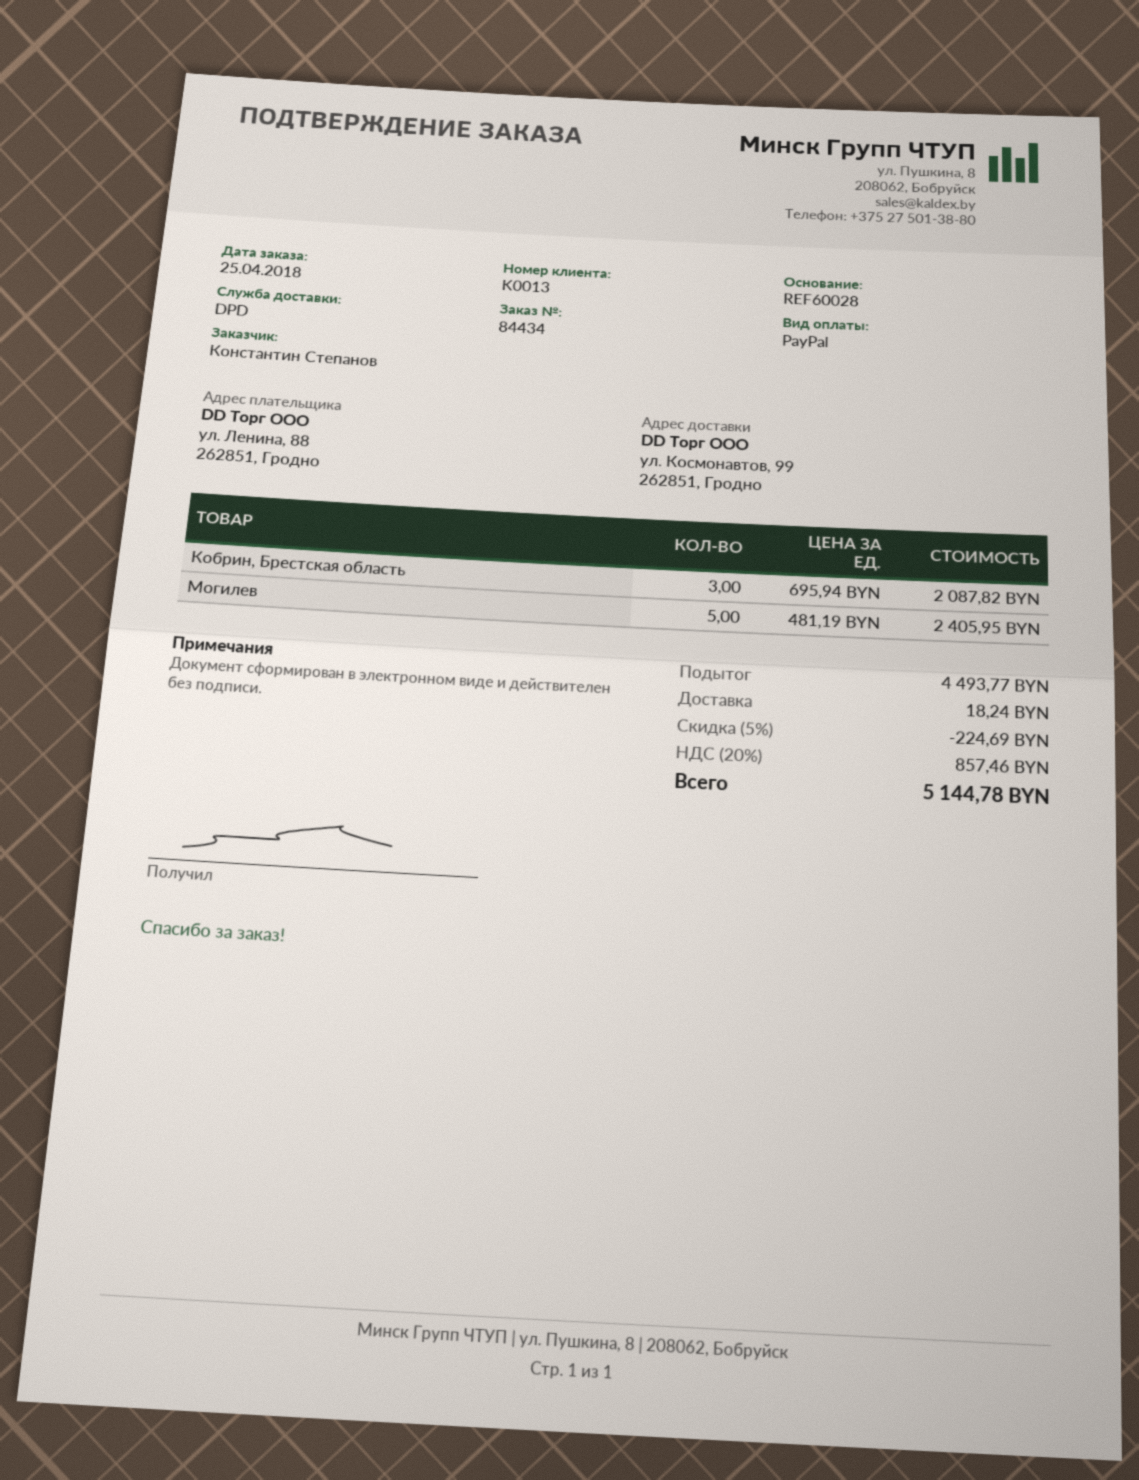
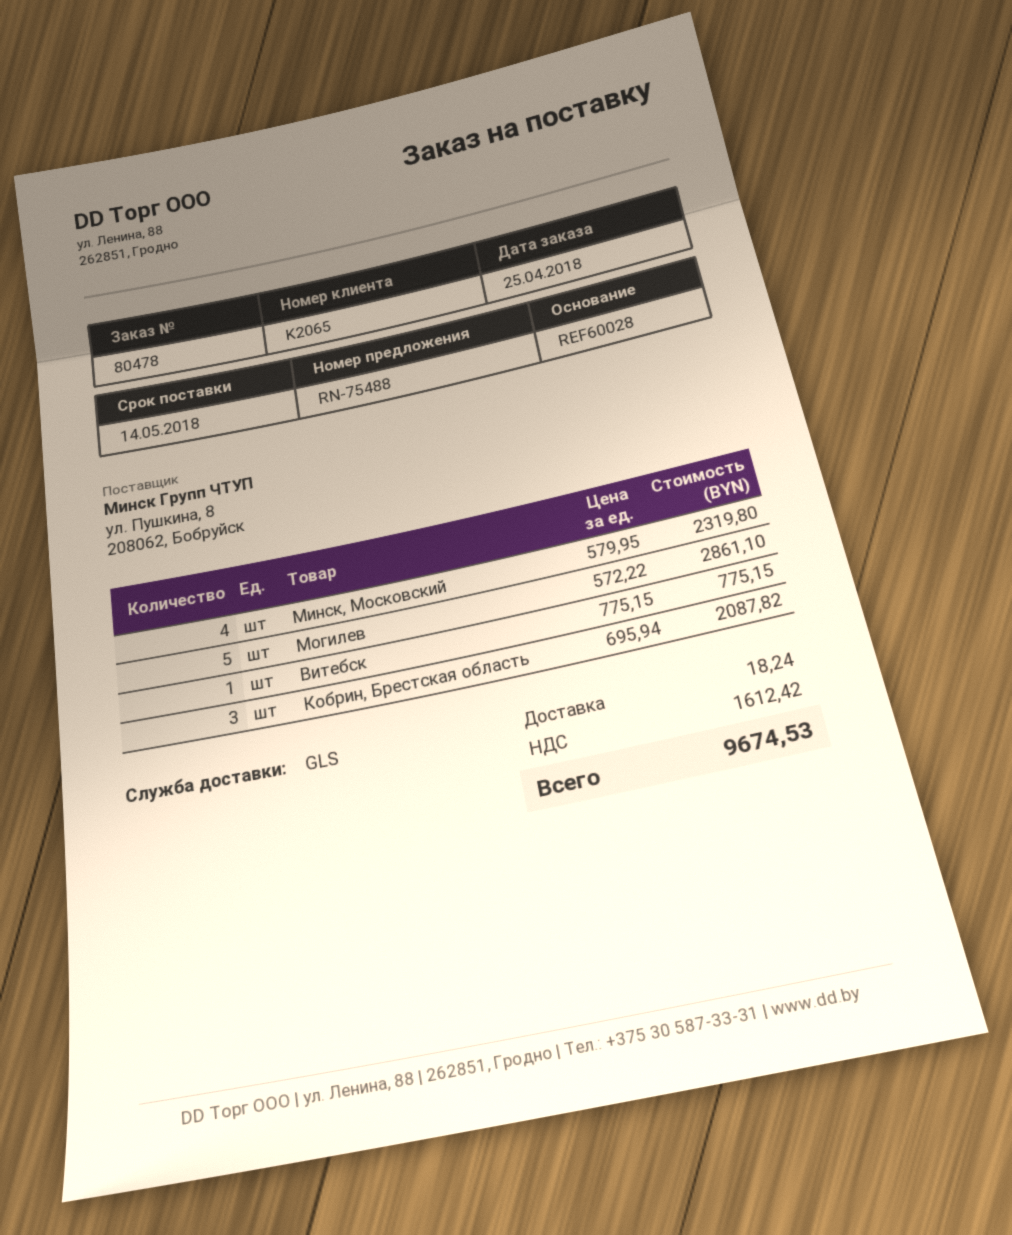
order number: 84434 -> 80478
customer number: K0013 -> K2065
shipping method: DPD -> GLS
Могилев: 5 x 481.19 = 2405.95 -> 5 x 572.22 = 2861.10
Минск, Московский: none -> 4 x 579.95 = 2319.80
Витебск: none -> 1 x 775.15 = 775.15
discount: 5% = 224.69 -> none
tax: 857.46 -> 1612.42
total: 5144.78 -> 9674.53

